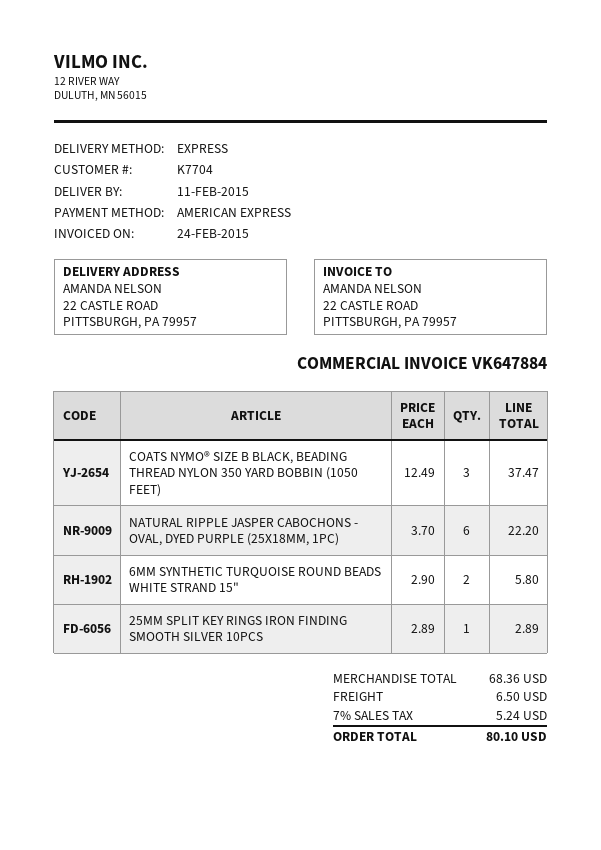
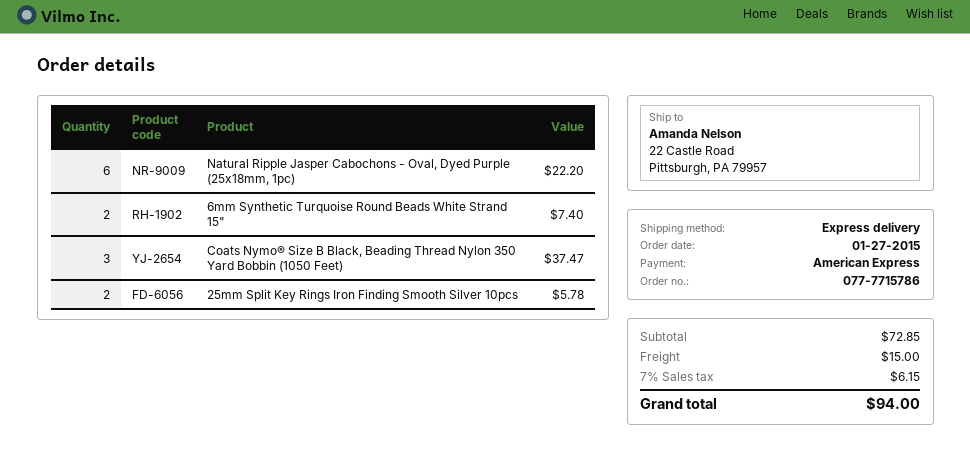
6MM SYNTHETIC TURQUOISE ROUND BEADS WHITE STRAND 15": 2 for 5.80 -> 2 for 7.40
25MM SPLIT KEY RINGS IRON FINDING SMOOTH SILVER 10PCS: 1 for 2.89 -> 2 for 5.78
subtotal: 68.36 -> 72.85
shipping: 6.50 -> 15.00
tax: 7% = 5.24 -> 7% = 6.15
total: 80.10 -> 94.00

